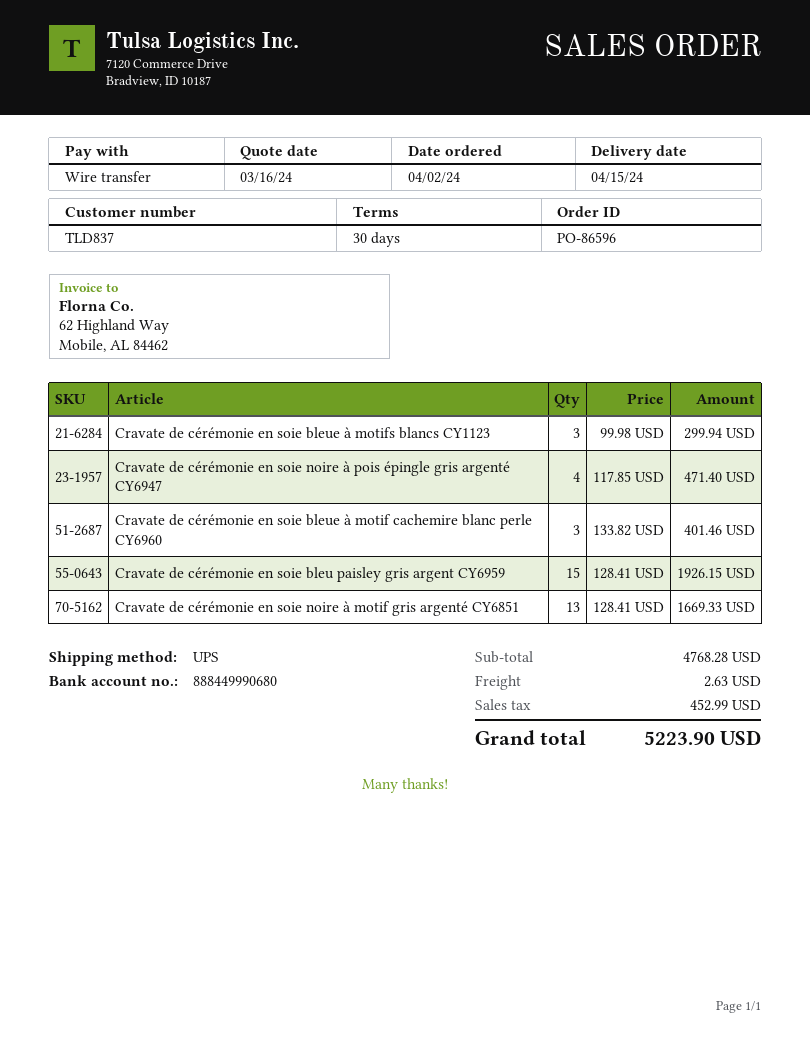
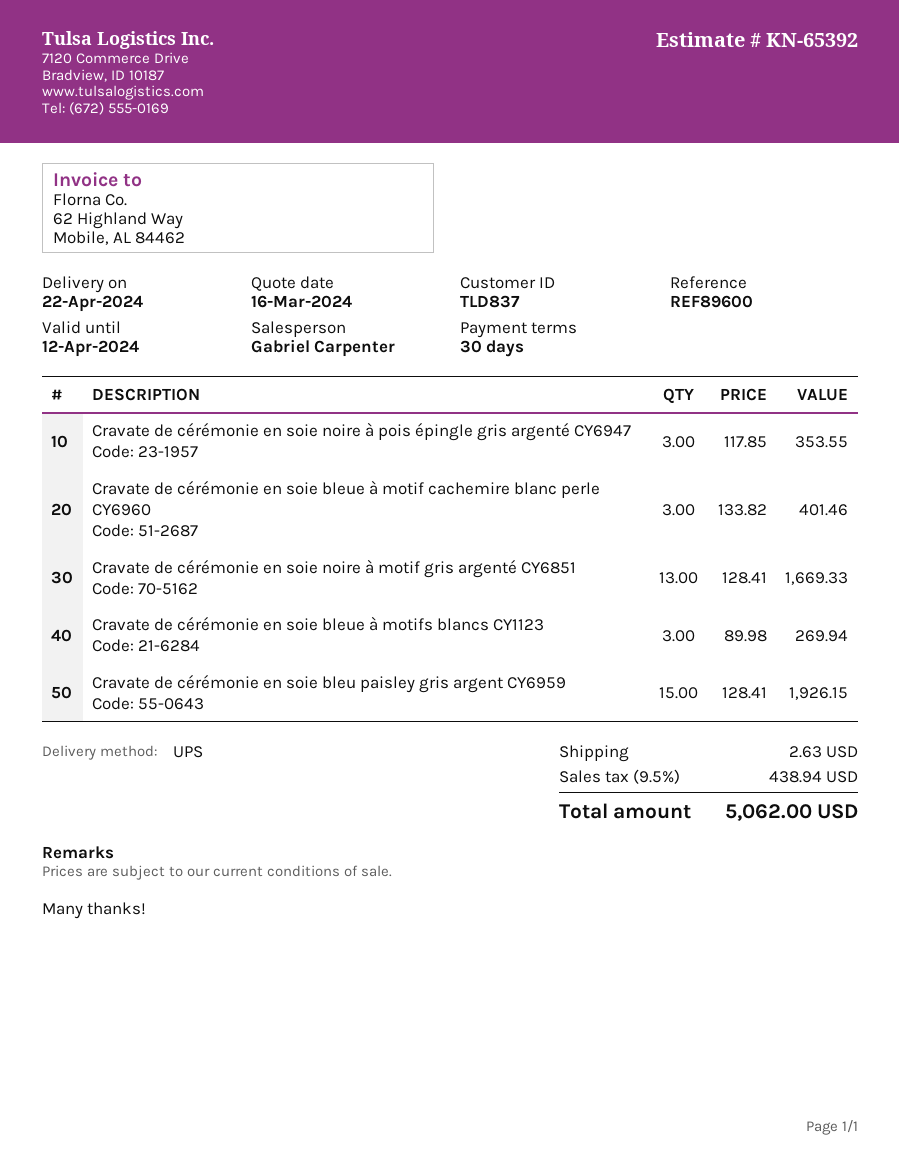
delivery date: 2024-04-15 -> 2024-04-22
Cravate de cérémonie en soie bleue à motifs blancs CY1123: 3 x 99.98 = 299.94 -> 3 x 89.98 = 269.94
Cravate de cérémonie en soie noire à pois épingle gris argenté CY6947: 4 x 117.85 = 471.40 -> 3 x 117.85 = 353.55
tax: 452.99 -> 438.94
total: 5223.90 -> 5062.00

